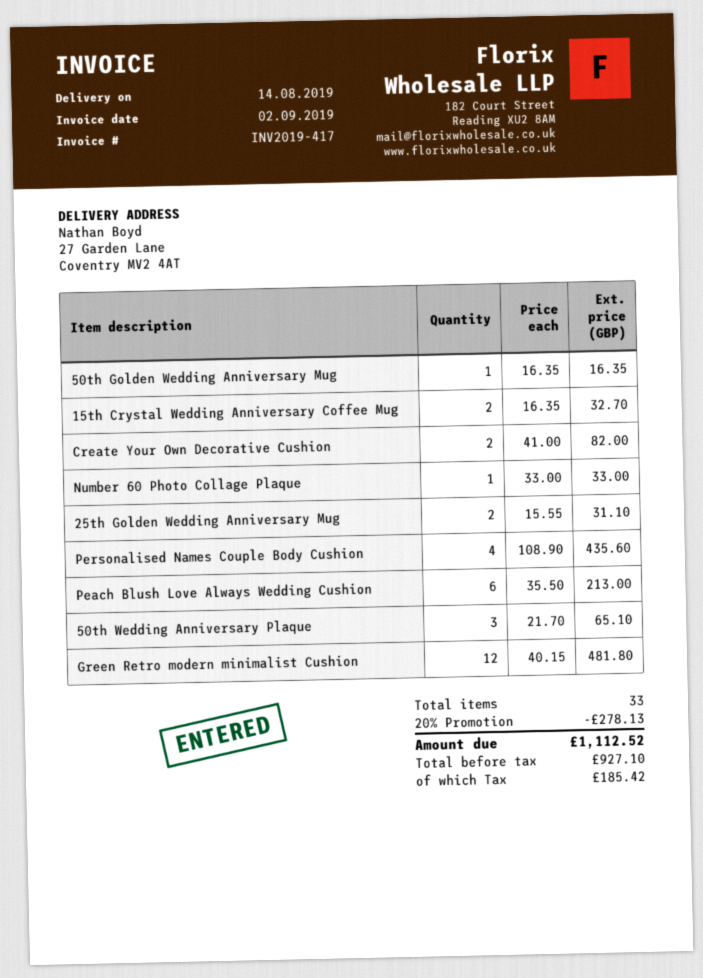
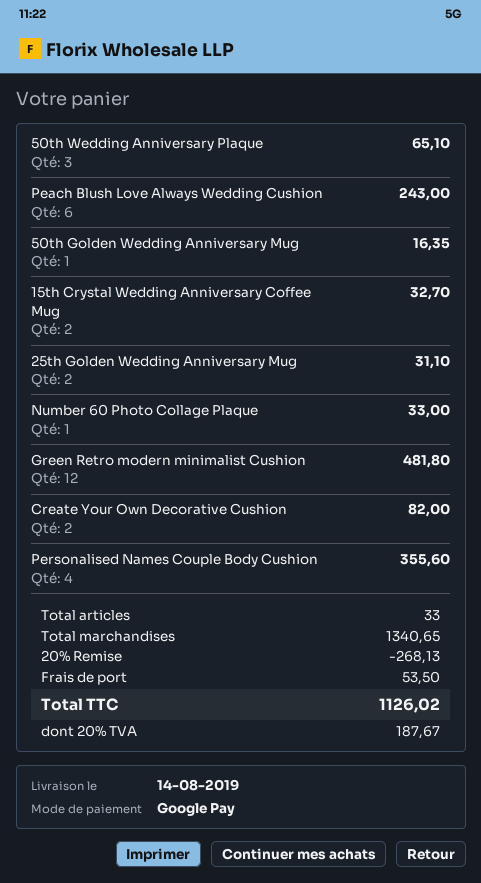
Personalised Names Couple Body Cushion: 4 for 435.60 -> 4 for 355.60
Peach Blush Love Always Wedding Cushion: 6 for 213.00 -> 6 for 243.00
discount: 20% = 278.13 -> 20% = 268.13
shipping: none -> 53.50
tax: 185.42 -> 187.67
total: 1112.52 -> 1126.02

